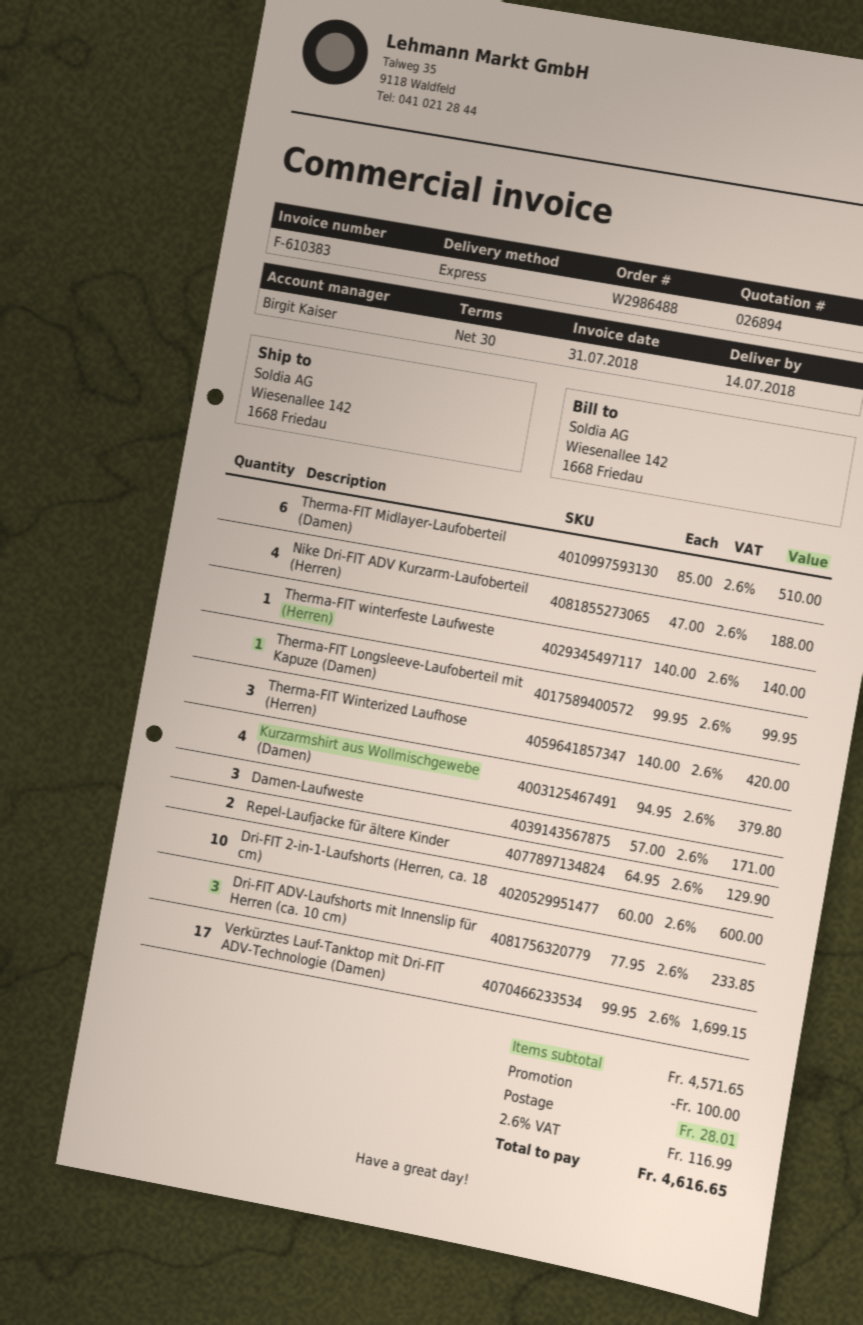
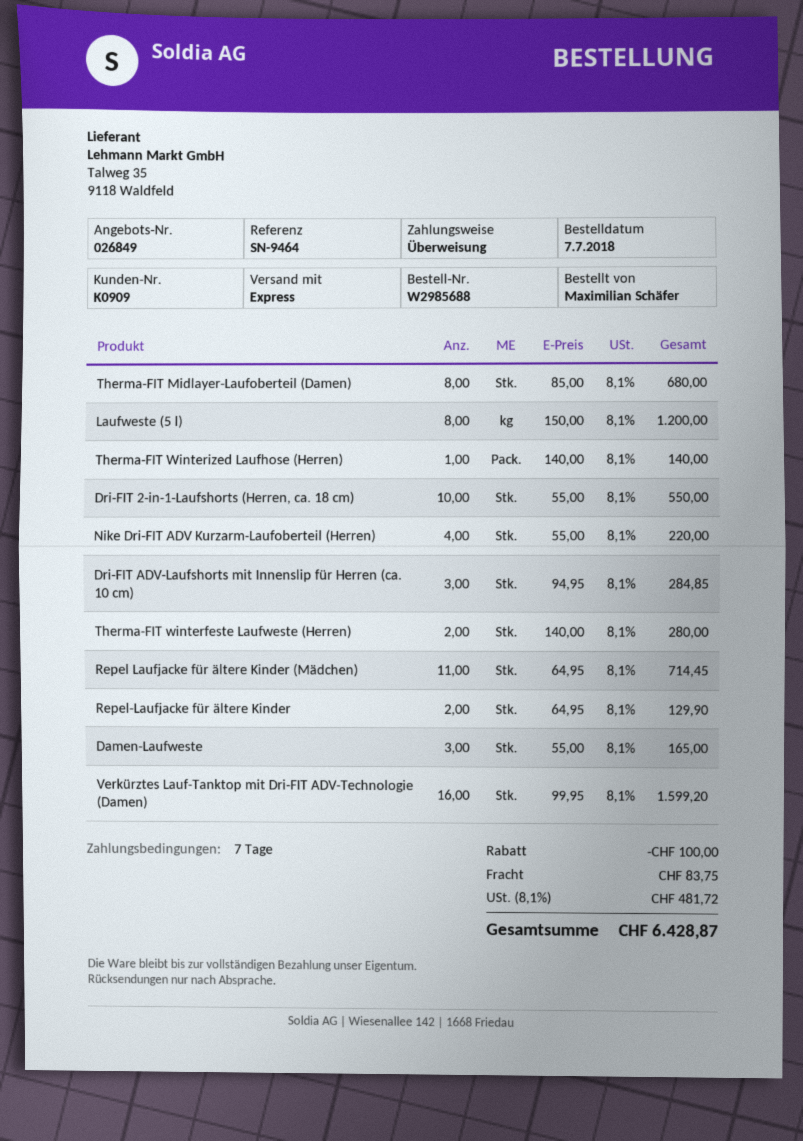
quote number: 026894 -> 026849
order number: W2986488 -> W2985688
payment terms: 30 days -> 7 days
Therma-FIT Midlayer-Laufoberteil (Damen): 6 x 85.00 = 510.00 -> 8 x 85.00 = 680.00
Nike Dri-FIT ADV Kurzarm-Laufoberteil (Herren): 4 x 47.00 = 188.00 -> 4 x 55.00 = 220.00
Therma-FIT winterfeste Laufweste (Herren): 1 x 140.00 = 140.00 -> 2 x 140.00 = 280.00
Therma-FIT Longsleeve-Laufoberteil mit Kapuze (Damen): 1 x 99.95 = 99.95 -> none
Therma-FIT Winterized Laufhose (Herren): 3 x 140.00 = 420.00 -> 1 x 140.00 = 140.00
Kurzarmshirt aus Wollmischgewebe (Damen): 4 x 94.95 = 379.80 -> none
Damen-Laufweste: 3 x 57.00 = 171.00 -> 3 x 55.00 = 165.00
Dri-FIT 2-in-1-Laufshorts (Herren, ca. 18 cm): 10 x 60.00 = 600.00 -> 10 x 55.00 = 550.00
Dri-FIT ADV-Laufshorts mit Innenslip für Herren (ca. 10 cm): 3 x 77.95 = 233.85 -> 3 x 94.95 = 284.85
Verkürztes Lauf-Tanktop mit Dri-FIT ADV-Technologie (Damen): 17 x 99.95 = 1699.15 -> 16 x 99.95 = 1599.20
Laufweste (5 l): none -> 8 x 150.00 = 1200.00
Repel Laufjacke für ältere Kinder (Mädchen): none -> 11 x 64.95 = 714.45
shipping: 28.01 -> 83.75
tax: 2.6% = 116.99 -> 8.1% = 481.72
total: 4616.65 -> 6428.87

